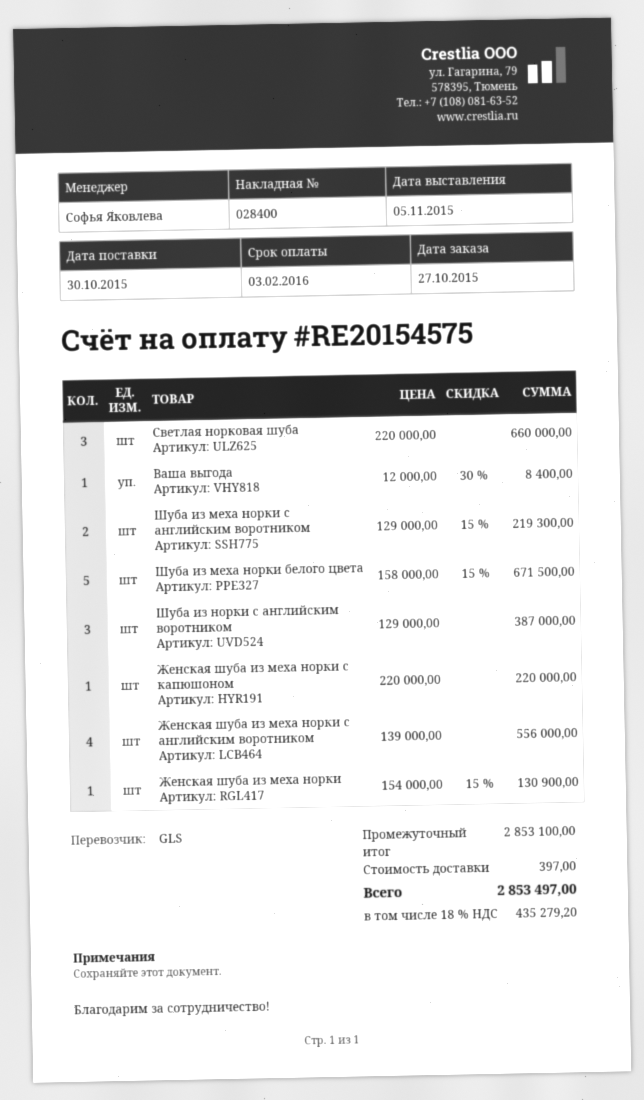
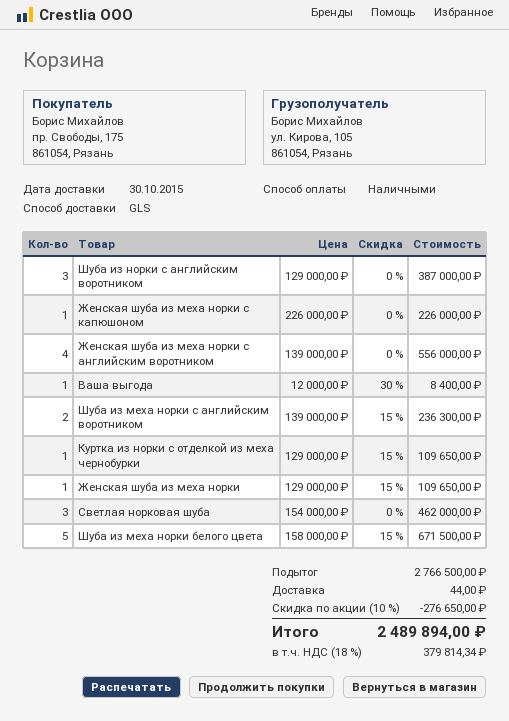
Светлая норковая шуба: 3 x 220000.00 = 660000.00 -> 3 x 154000.00 = 462000.00
Шуба из меха норки с английским воротником: 2 x 129000.00 - 15% = 219300.00 -> 2 x 139000.00 - 15% = 236300.00
Женская шуба из меха норки с капюшоном: 1 x 220000.00 = 220000.00 -> 1 x 226000.00 = 226000.00
Женская шуба из меха норки: 1 x 154000.00 - 15% = 130900.00 -> 1 x 129000.00 - 15% = 109650.00
Куртка из норки с отделкой из меха чернобурки: none -> 1 x 129000.00 - 15% = 109650.00
subtotal: 2853100.00 -> 2766500.00
discount: none -> 10% = 276650.00
shipping: 397.00 -> 44.00
tax: 18% = 435279.20 -> 18% = 379814.34
total: 2853497.00 -> 2489894.00

